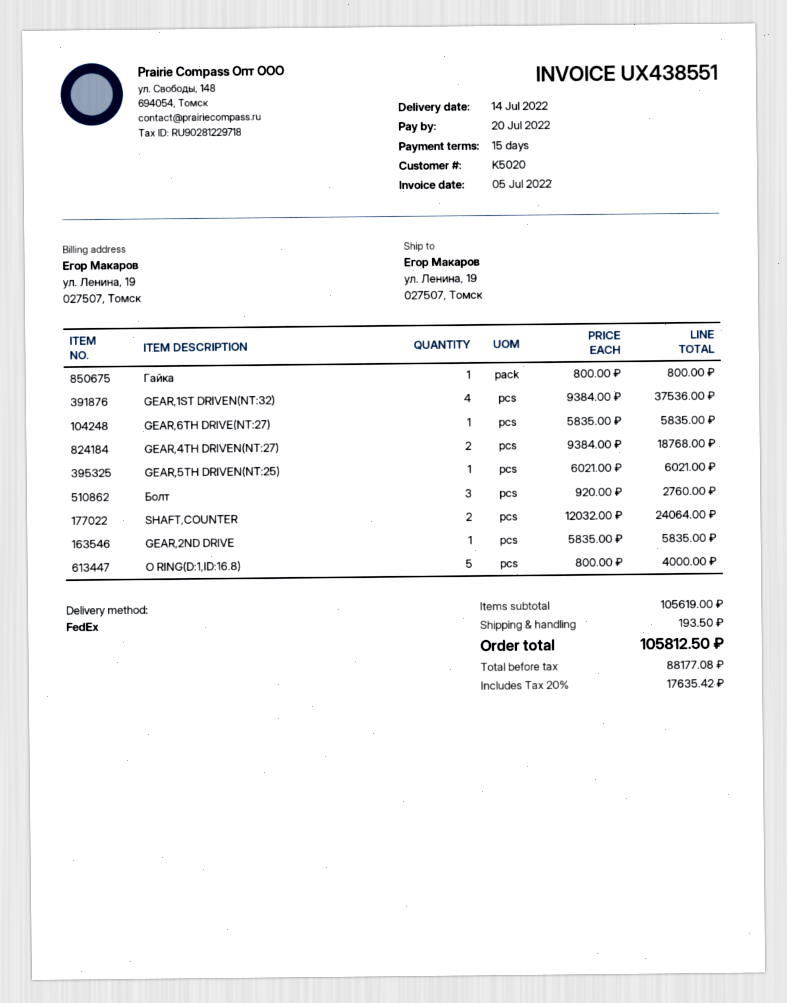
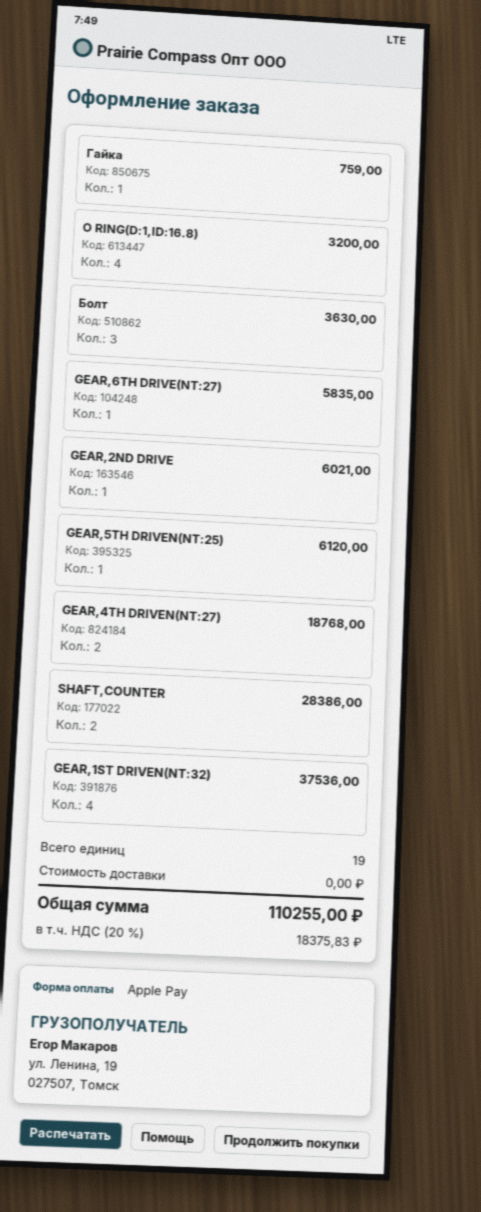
Гайка: 1 for 800.00 -> 1 for 759.00
GEAR,5TH DRIVEN(NT:25): 1 for 6021.00 -> 1 for 6120.00
Болт: 3 for 2760.00 -> 3 for 3630.00
SHAFT,COUNTER: 2 for 24064.00 -> 2 for 28386.00
GEAR,2ND DRIVE: 1 for 5835.00 -> 1 for 6021.00
O RING(D:1,ID:16.8): 5 for 4000.00 -> 4 for 3200.00
shipping: 193.50 -> 0.00
tax: 20% = 17635.42 -> 20% = 18375.83
total: 105812.50 -> 110255.00

